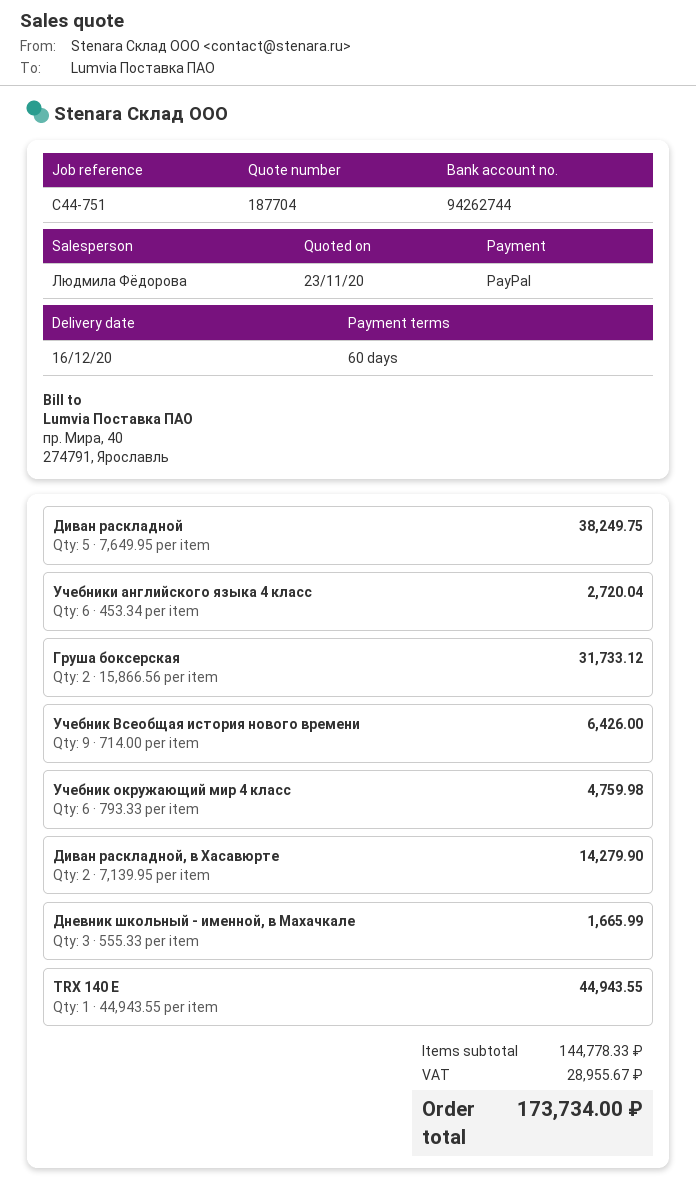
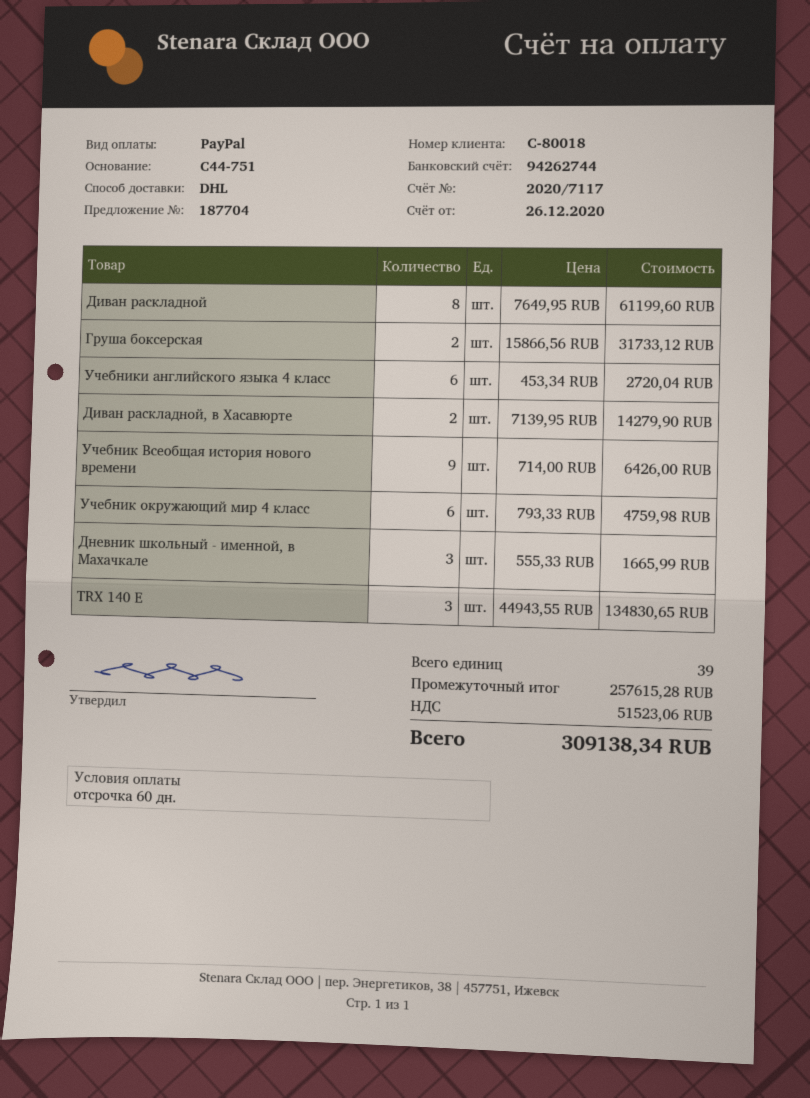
Диван раскладной: 5 x 7649.95 = 38249.75 -> 8 x 7649.95 = 61199.60
TRX 140 E: 1 x 44943.55 = 44943.55 -> 3 x 44943.55 = 134830.65
subtotal: 144778.33 -> 257615.28
tax: 28955.67 -> 51523.06
total: 173734.00 -> 309138.34

